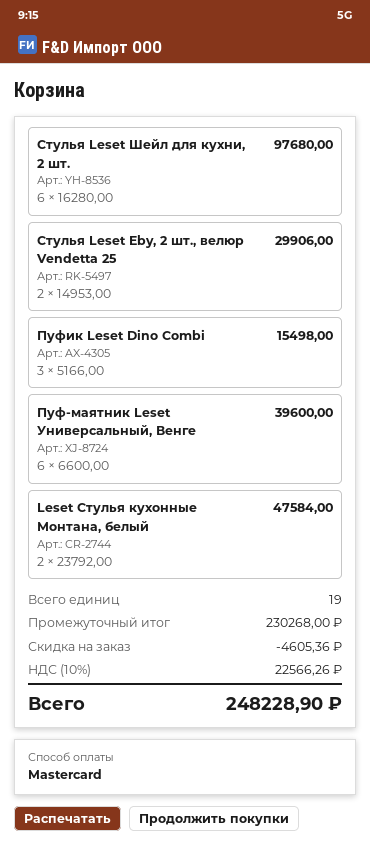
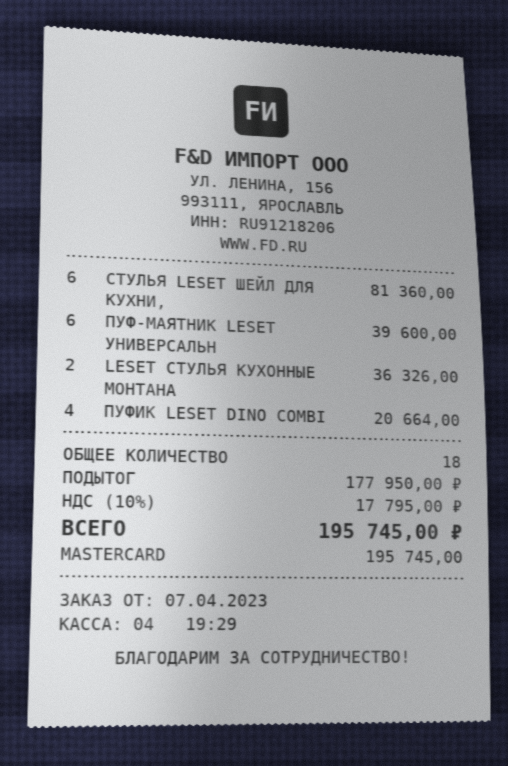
Стулья Leset Шейл для кухни, 2 шт.: 6 for 97680.00 -> 6 for 81360.00
Стулья Leset Eby, 2 шт., велюр Vendetta 25: 2 for 29906.00 -> none
Пуфик Leset Dino Combi: 3 for 15498.00 -> 4 for 20664.00
Leset Стулья кухонные Монтана, белый: 2 for 47584.00 -> 2 for 36326.00
total quantity: 19 -> 18
subtotal: 230268.00 -> 177950.00
discount: 4605.36 -> none
tax: 10% = 22566.26 -> 10% = 17795.00
total: 248228.90 -> 195745.00

